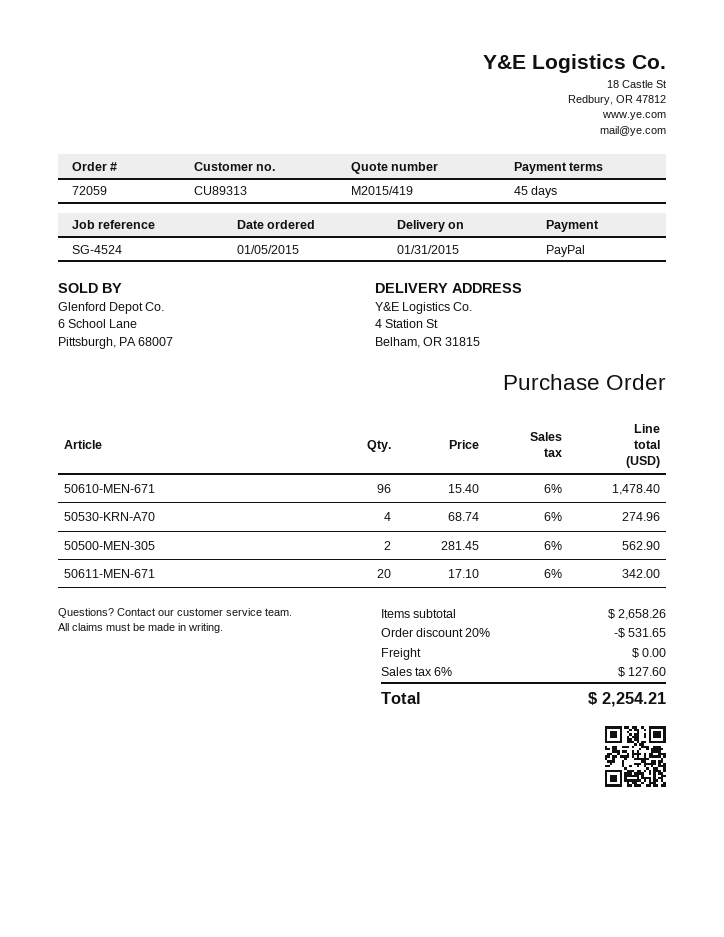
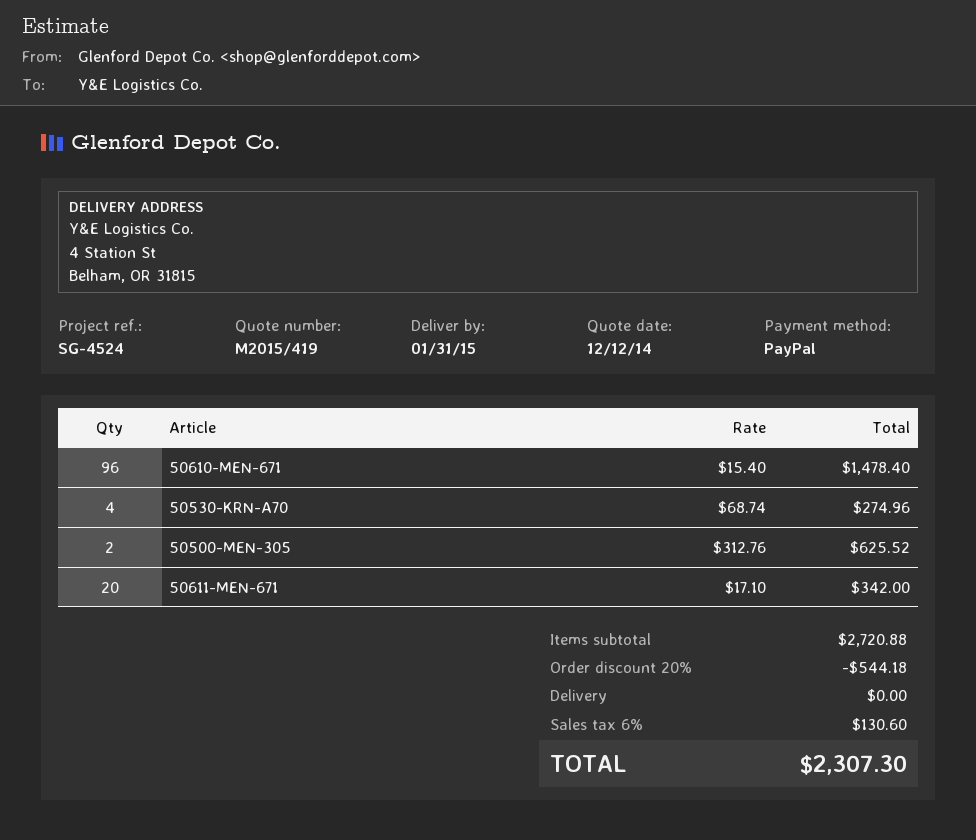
50500-MEN-305: 2 x 281.45 = 562.90 -> 2 x 312.76 = 625.52
subtotal: 2658.26 -> 2720.88
discount: 20% = 531.65 -> 20% = 544.18
tax: 6% = 127.60 -> 6% = 130.60
total: 2254.21 -> 2307.30

